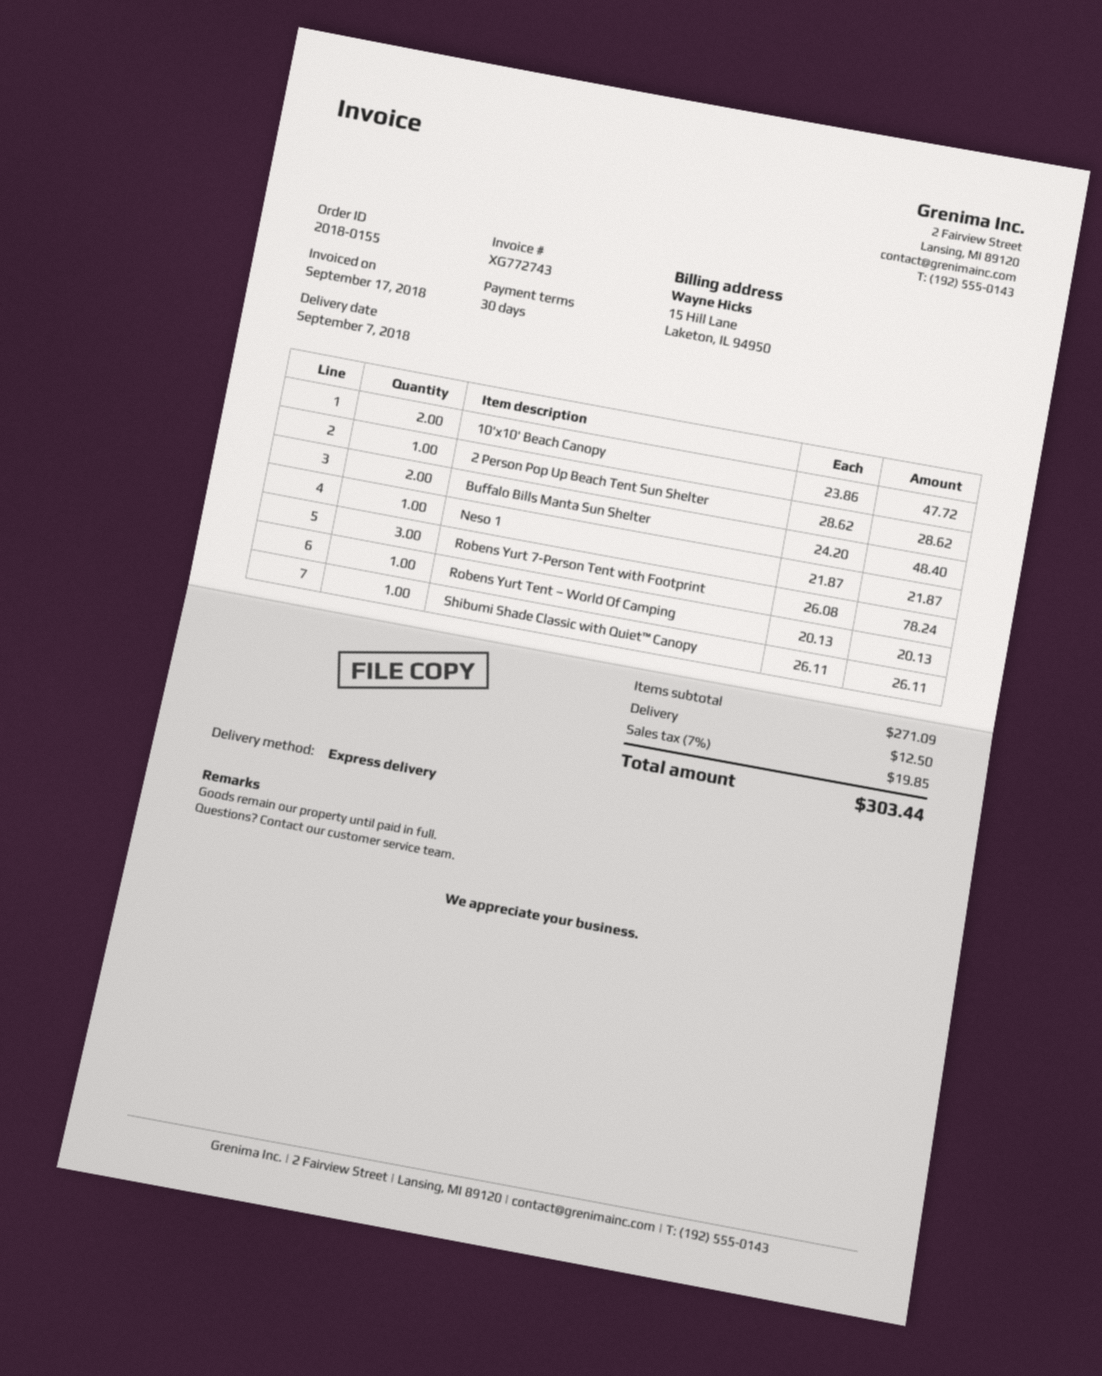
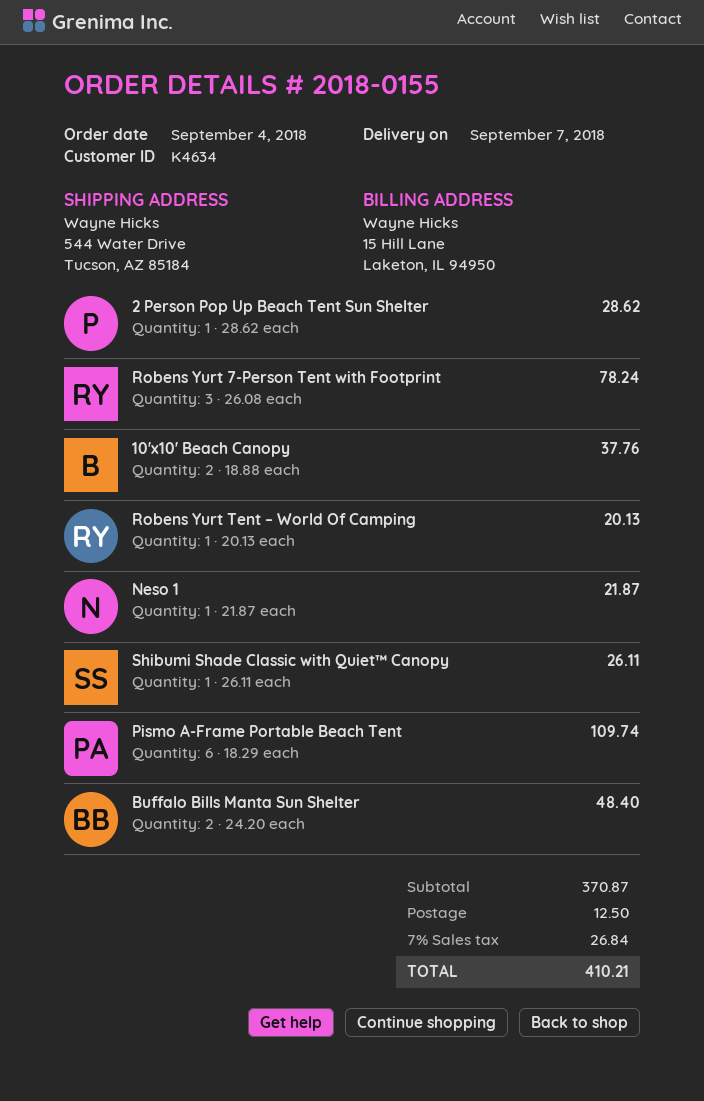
10'x10' Beach Canopy: 2 x 23.86 = 47.72 -> 2 x 18.88 = 37.76
Pismo A-Frame Portable Beach Tent: none -> 6 x 18.29 = 109.74
subtotal: 271.09 -> 370.87
tax: 7% = 19.85 -> 7% = 26.84
total: 303.44 -> 410.21

